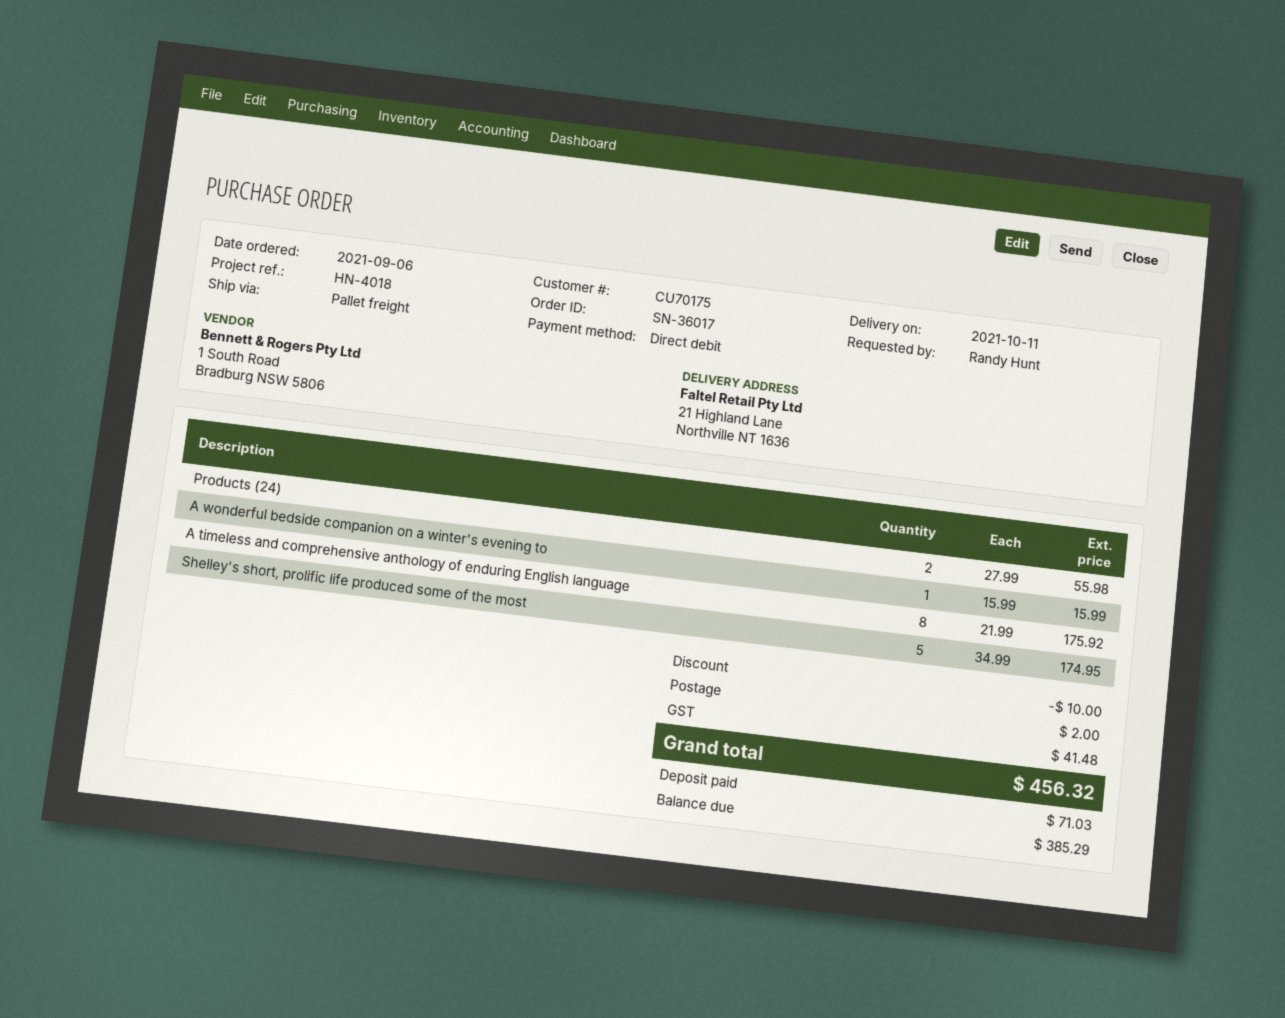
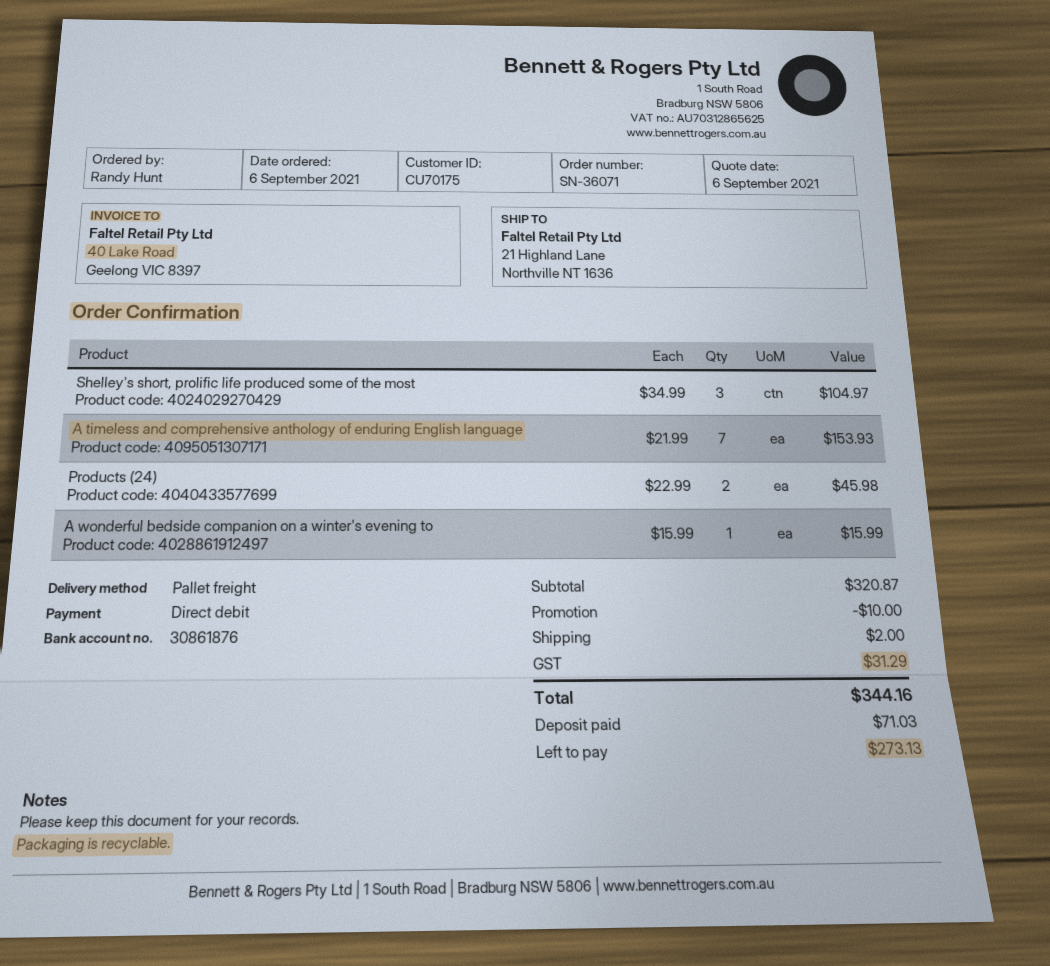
order number: SN-36017 -> SN-36071
Products (24): 2 x 27.99 = 55.98 -> 2 x 22.99 = 45.98
A timeless and comprehensive anthology of enduring English language: 8 x 21.99 = 175.92 -> 7 x 21.99 = 153.93
Shelley's short, prolific life produced some of the most: 5 x 34.99 = 174.95 -> 3 x 34.99 = 104.97
tax: 41.48 -> 31.29
total: 456.32 -> 344.16
balance: 385.29 -> 273.13

